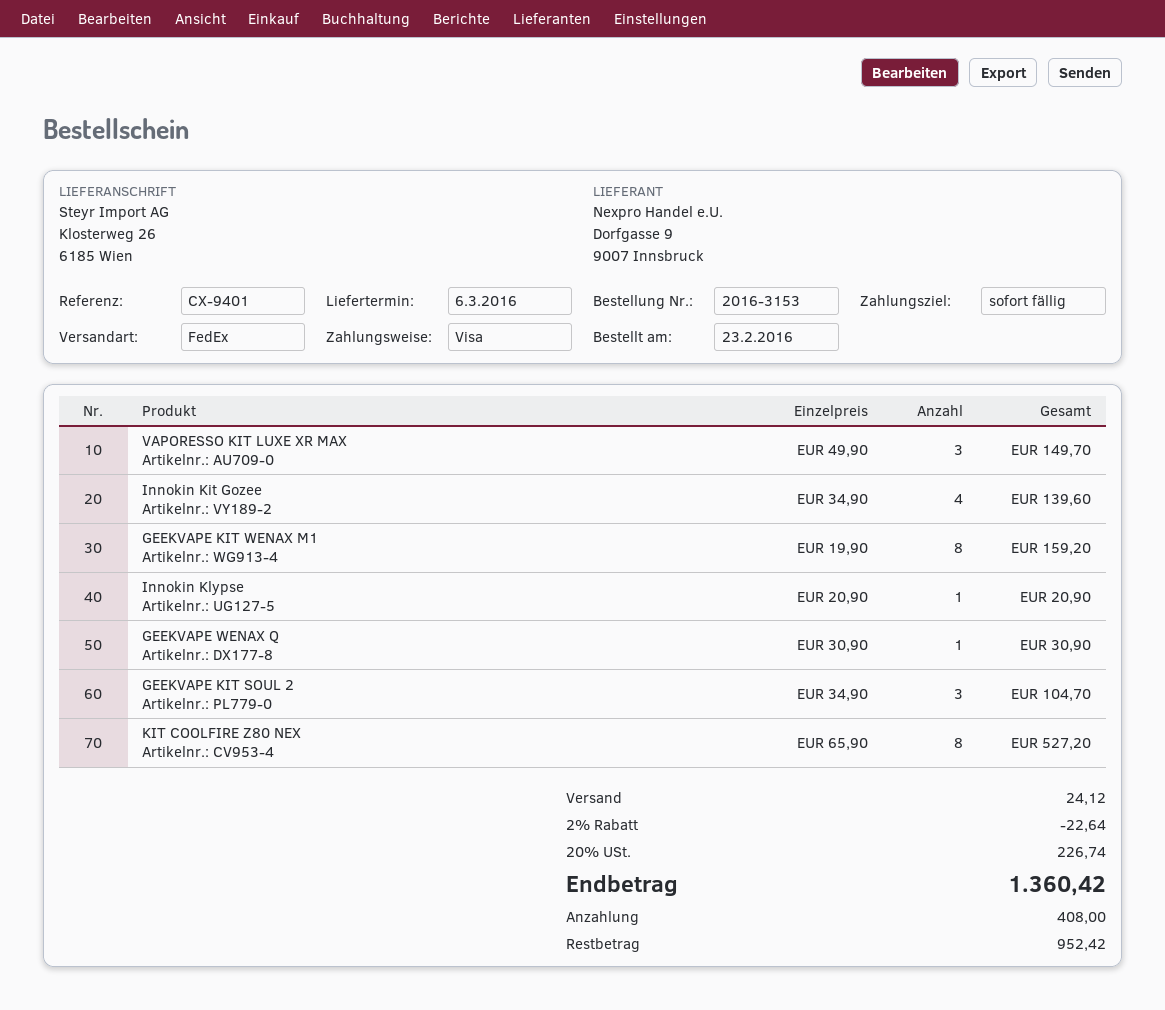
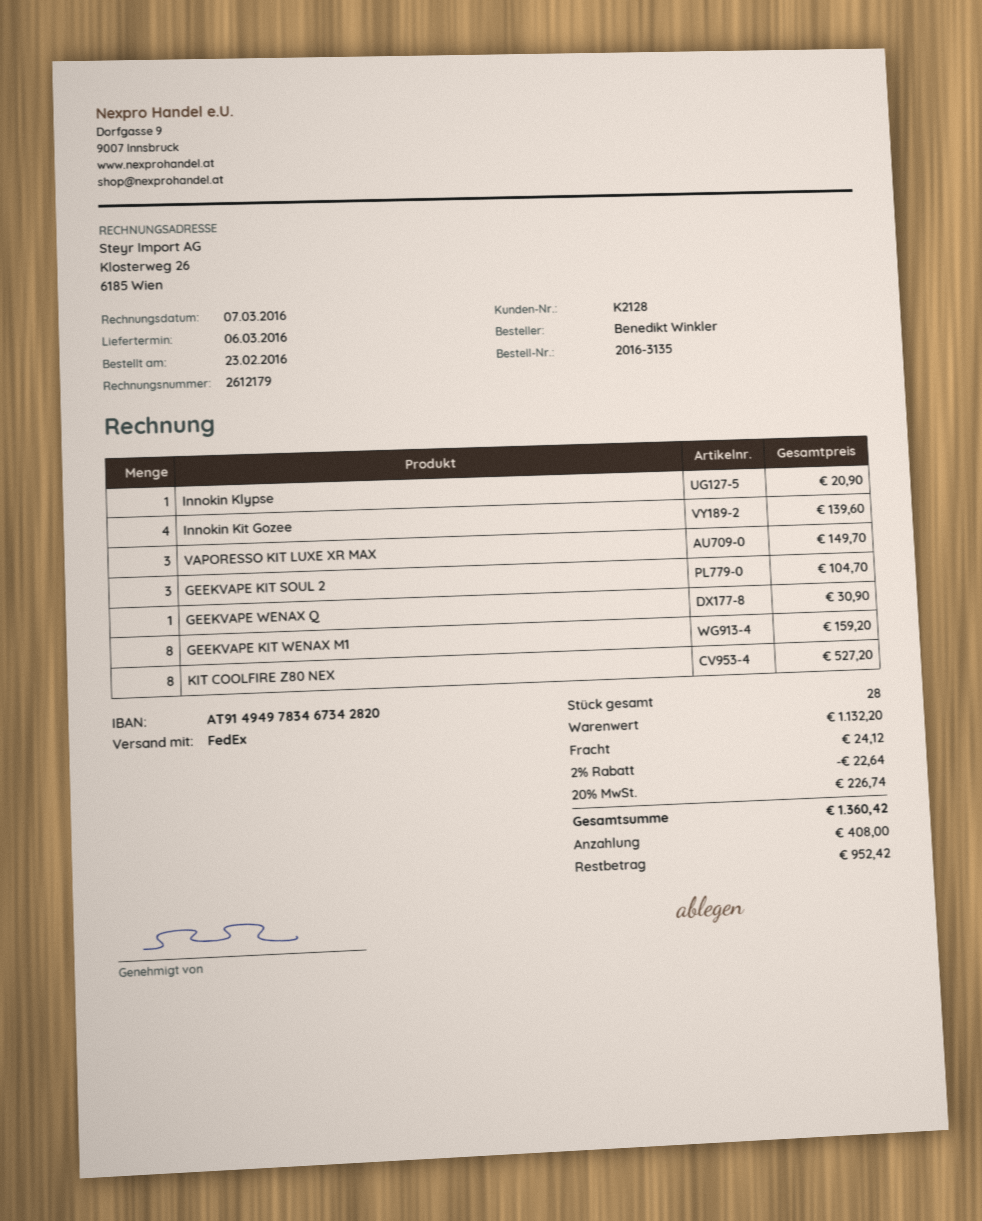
order number: 2016-3153 -> 2016-3135

